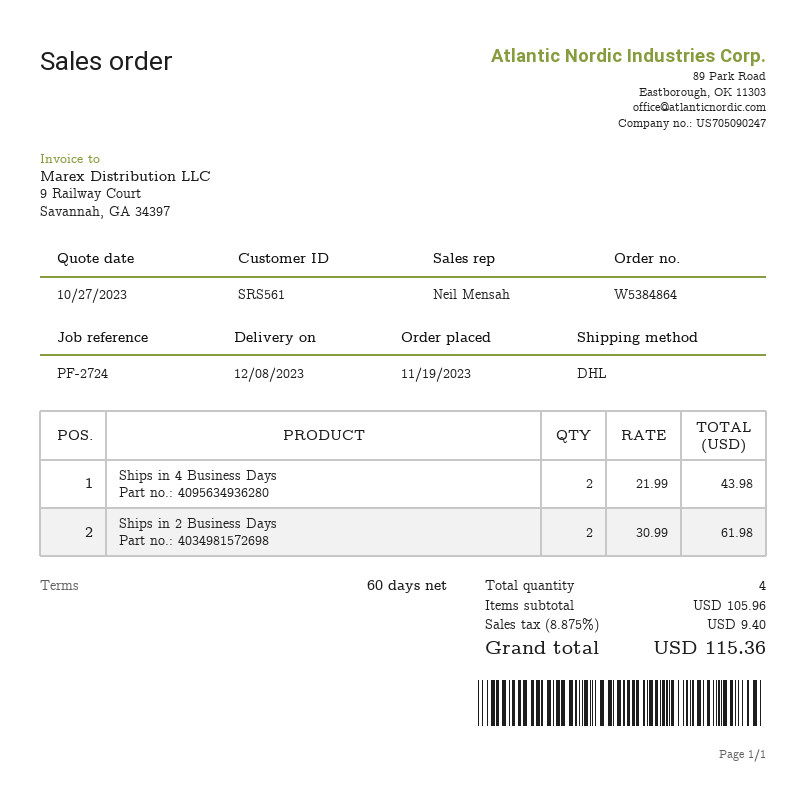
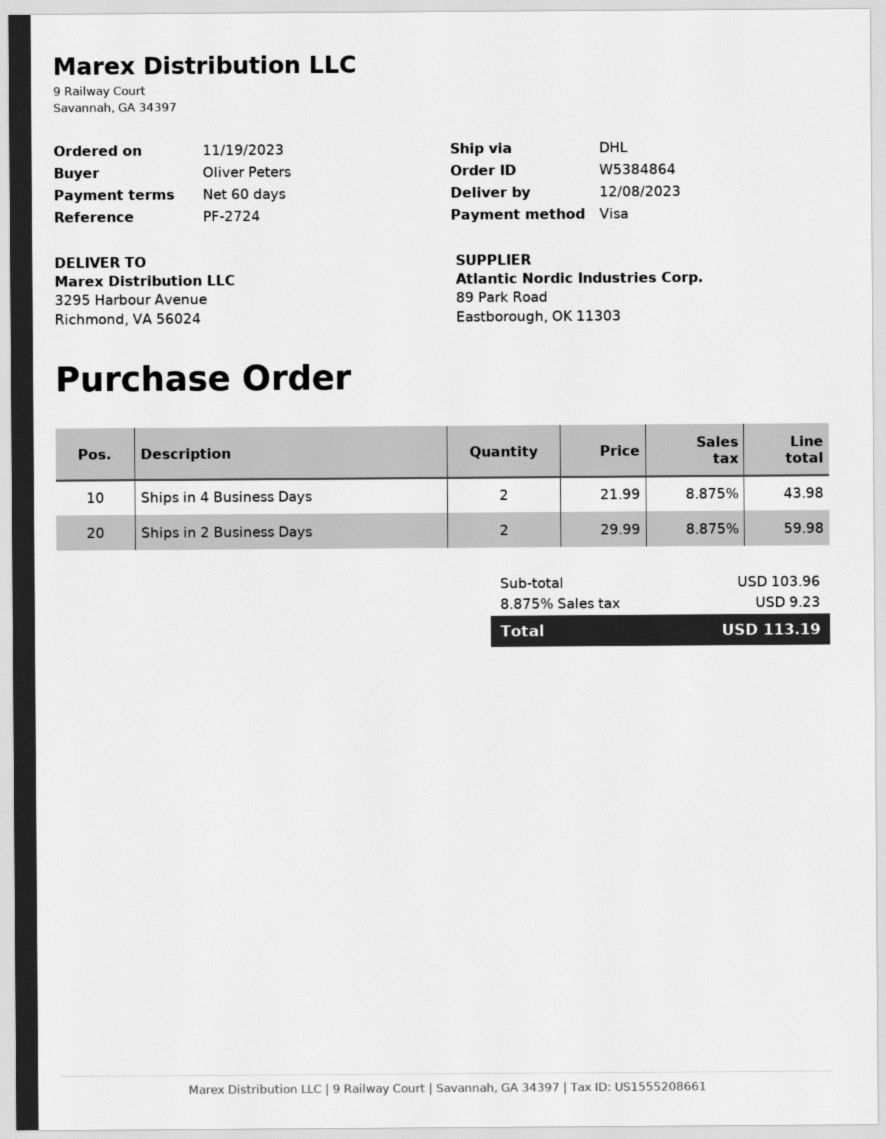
Ships in 2 Business Days: 2 x 30.99 = 61.98 -> 2 x 29.99 = 59.98
subtotal: 105.96 -> 103.96
tax: 8.875% = 9.40 -> 8.875% = 9.23
total: 115.36 -> 113.19

